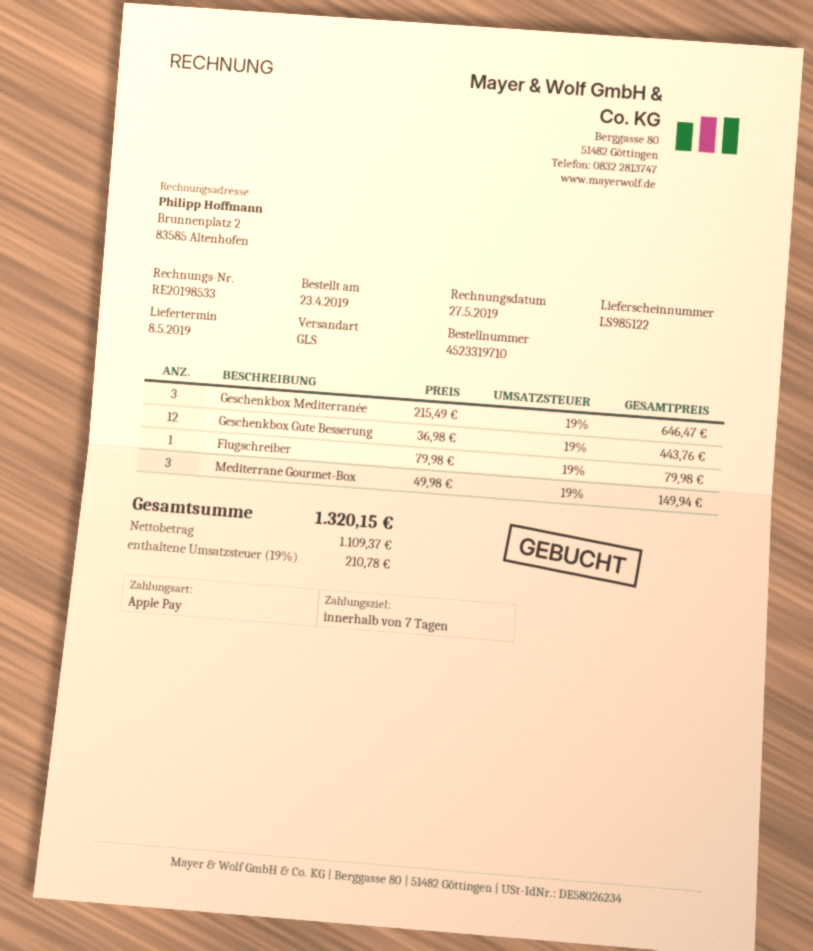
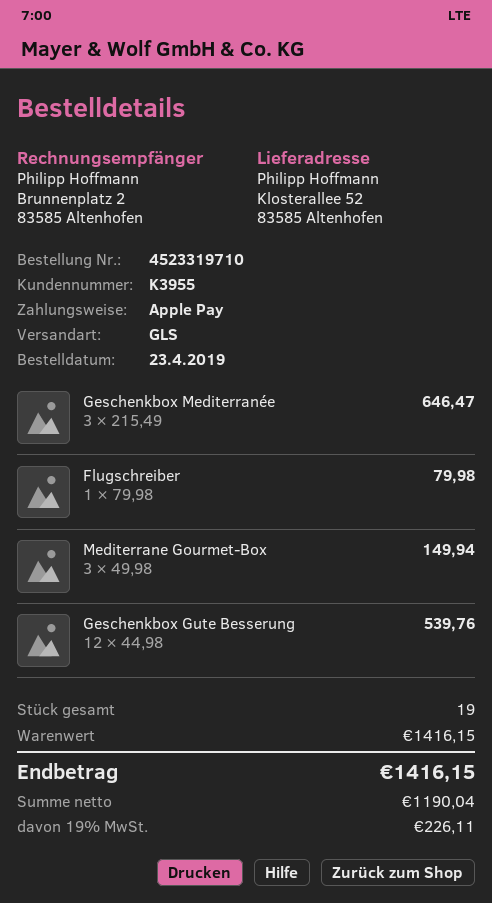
Geschenkbox Gute Besserung: 12 x 36.98 = 443.76 -> 12 x 44.98 = 539.76
net: 1109.37 -> 1190.04
tax: 19% = 210.78 -> 19% = 226.11
total: 1320.15 -> 1416.15

